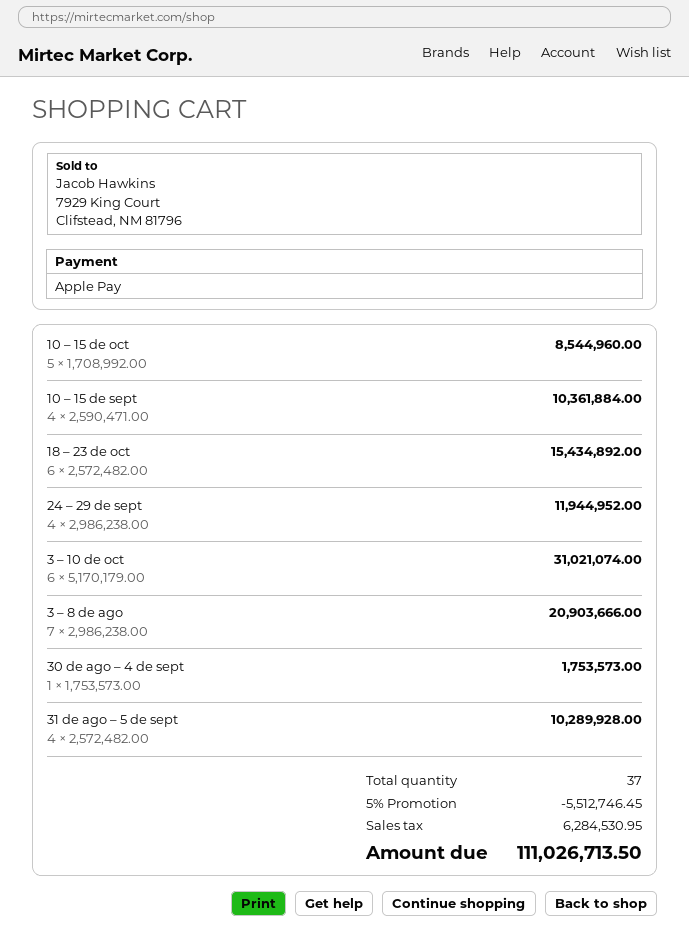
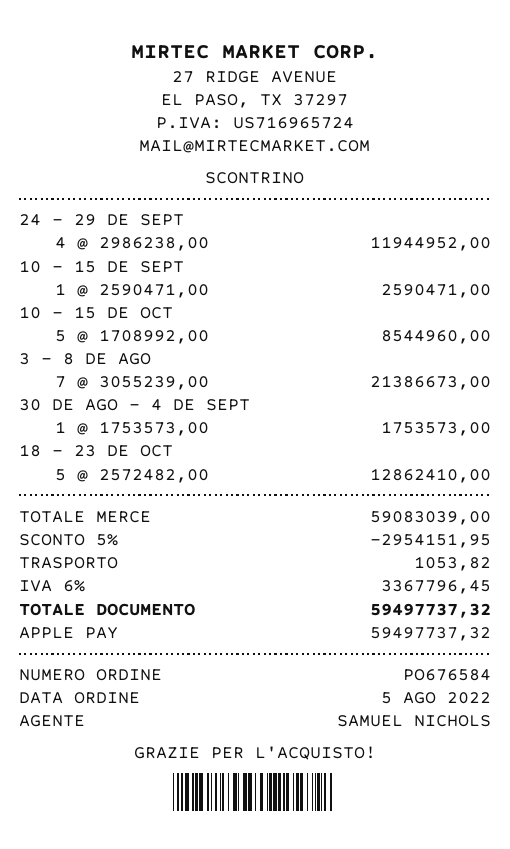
10 – 15 de sept: 4 x 2590471.00 = 10361884.00 -> 1 x 2590471.00 = 2590471.00
18 – 23 de oct: 6 x 2572482.00 = 15434892.00 -> 5 x 2572482.00 = 12862410.00
3 – 10 de oct: 6 x 5170179.00 = 31021074.00 -> none
3 – 8 de ago: 7 x 2986238.00 = 20903666.00 -> 7 x 3055239.00 = 21386673.00
31 de ago – 5 de sept: 4 x 2572482.00 = 10289928.00 -> none
discount: 5% = 5512746.45 -> 5% = 2954151.95
shipping: none -> 1053.82
tax: 6284530.95 -> 3367796.45
total: 111026713.50 -> 59497737.32

